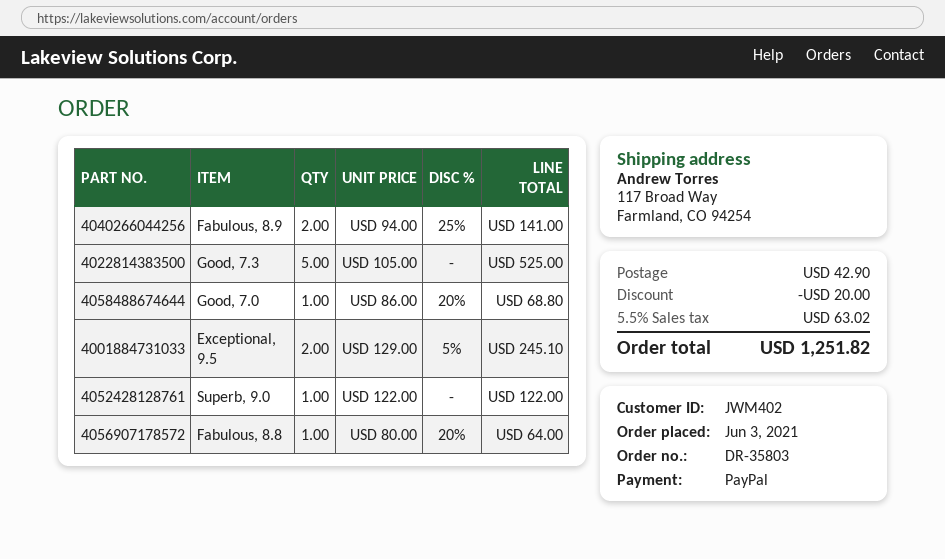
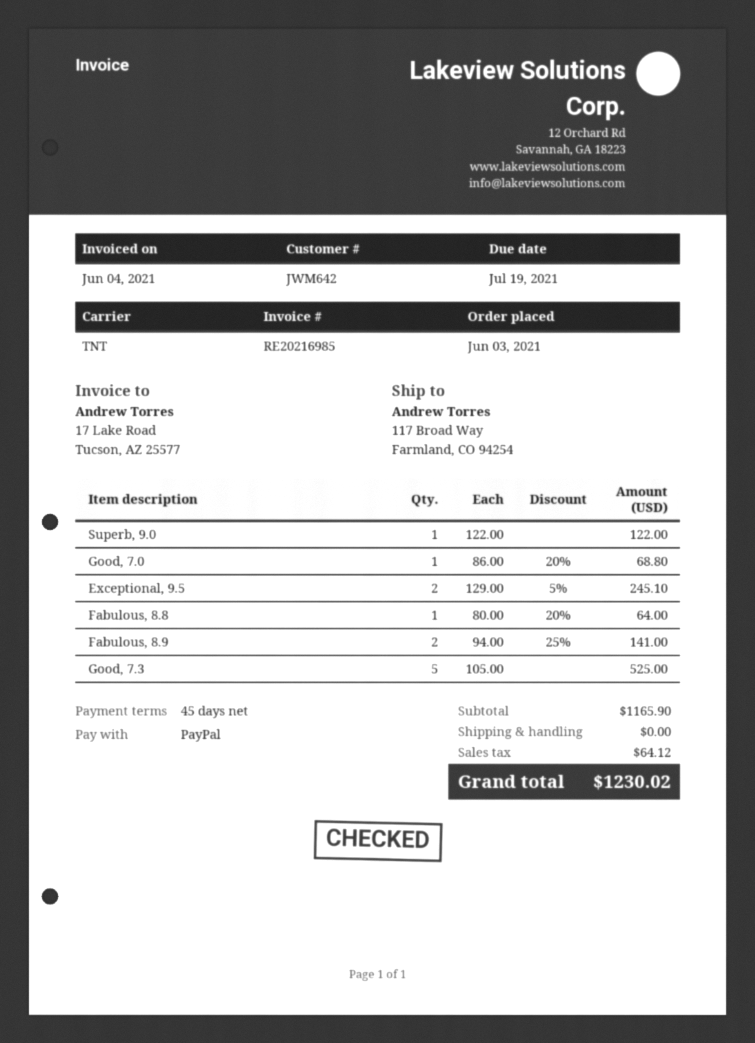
customer number: JWM402 -> JWM642
discount: 20.00 -> none
shipping: 42.90 -> 0.00
tax: 63.02 -> 64.12
total: 1251.82 -> 1230.02

